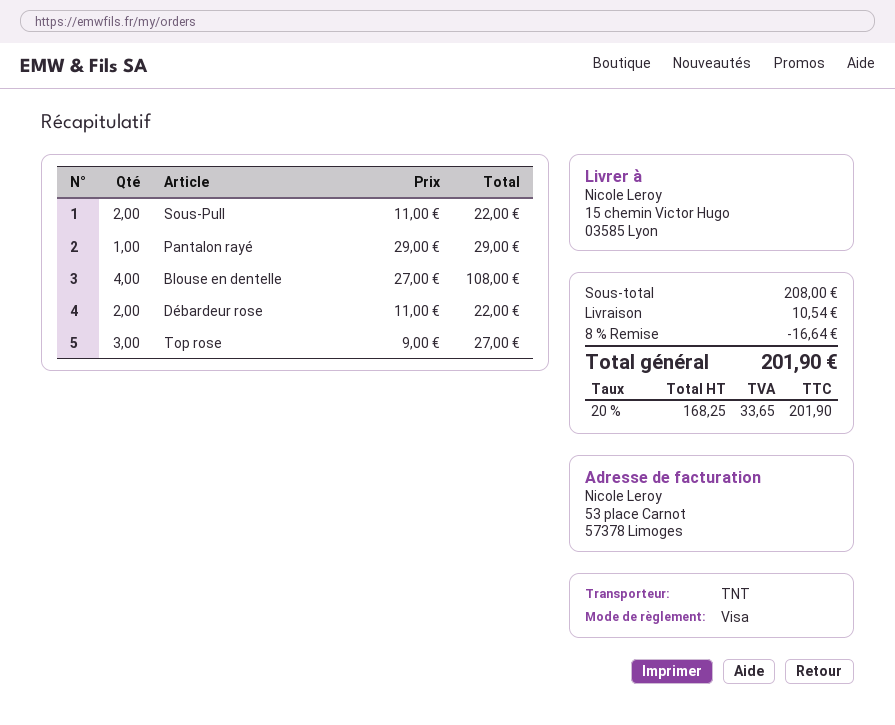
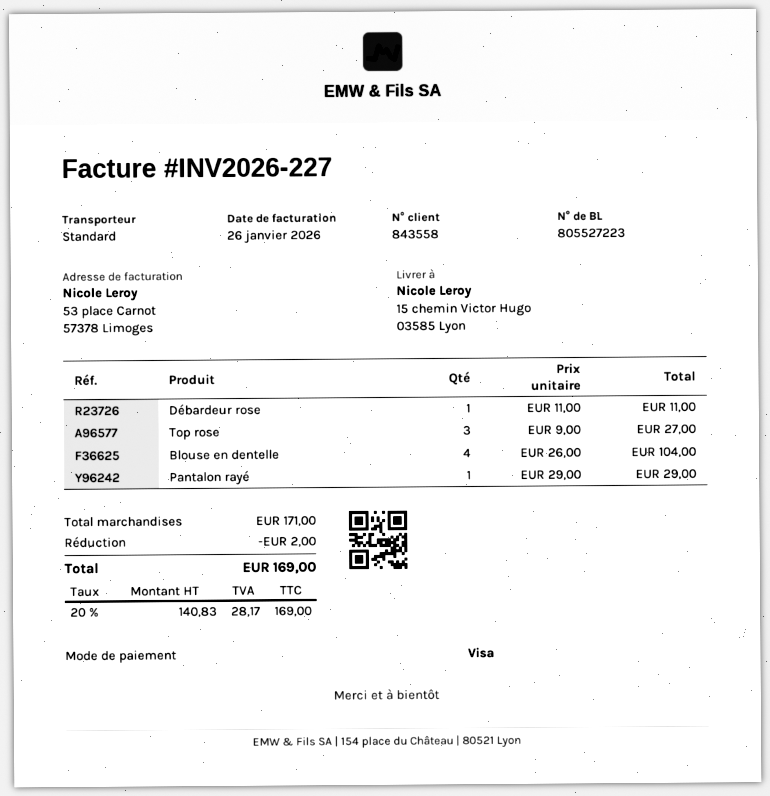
shipping method: TNT -> standard
Sous-Pull: 2 x 11.00 = 22.00 -> none
Blouse en dentelle: 4 x 27.00 = 108.00 -> 4 x 26.00 = 104.00
Débardeur rose: 2 x 11.00 = 22.00 -> 1 x 11.00 = 11.00
subtotal: 208.00 -> 171.00
discount: 16.64 -> 2.00
shipping: 10.54 -> none
net: 168.25 -> 140.83
tax: 20% = 33.65 -> 20% = 28.17
total: 201.90 -> 169.00

